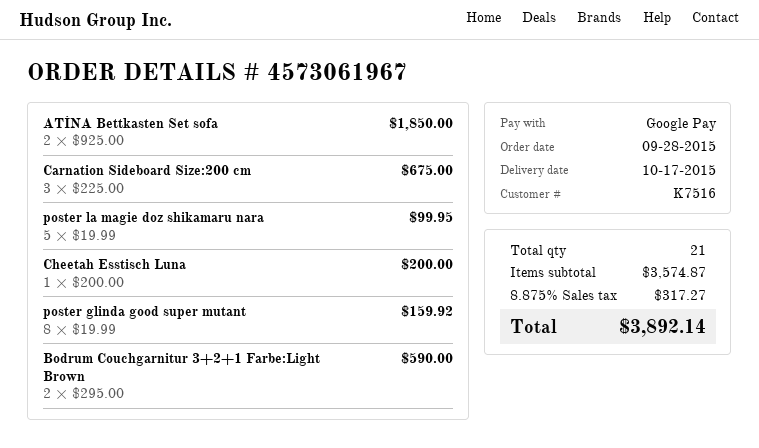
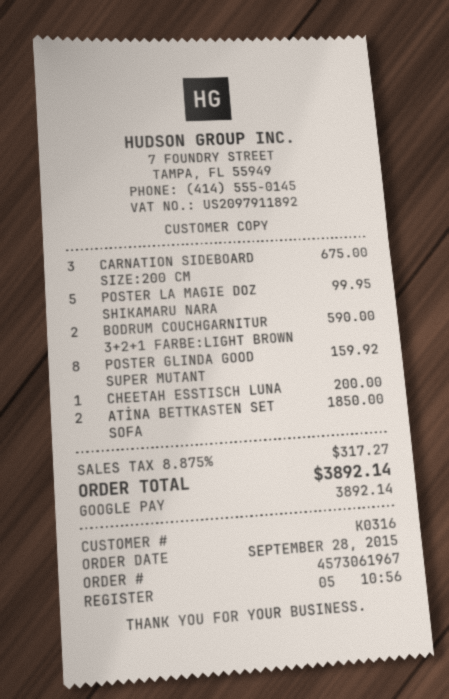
customer number: K7516 -> K0316

